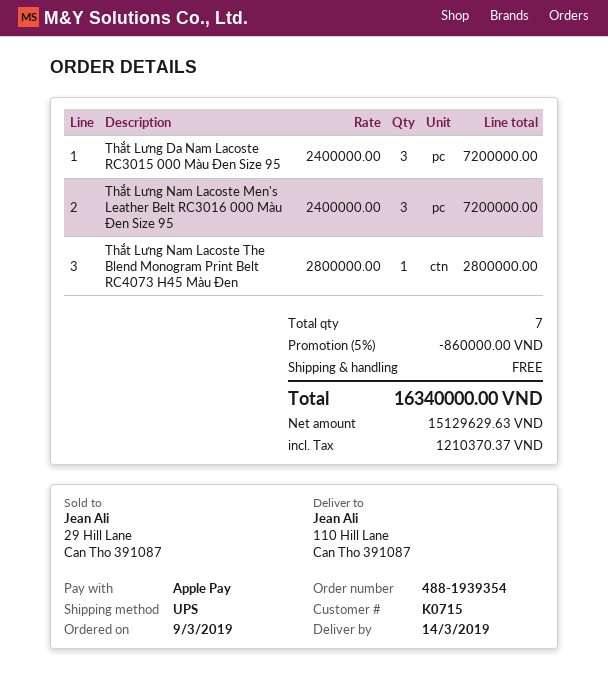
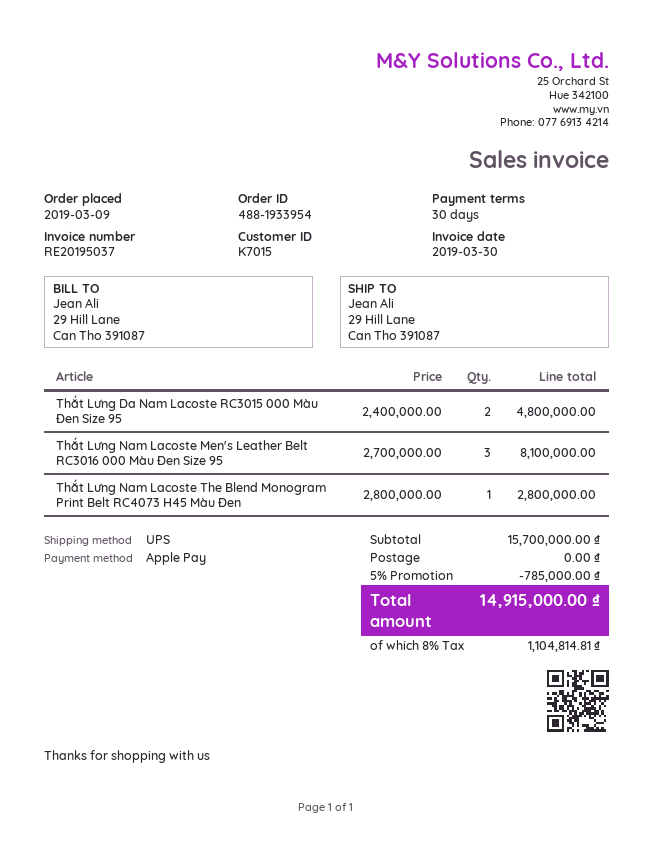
order number: 488-1939354 -> 488-1933954
customer number: K0715 -> K7015
ship to: 110 Hill Lane, Can Tho 391087 -> 29 Hill Lane, Can Tho 391087
Thắt Lưng Da Nam Lacoste RC3015 000 Màu Đen Size 95: 3 x 2400000.00 = 7200000.00 -> 2 x 2400000.00 = 4800000.00
Thắt Lưng Nam Lacoste Men's Leather Belt RC3016 000 Màu Đen Size 95: 3 x 2400000.00 = 7200000.00 -> 3 x 2700000.00 = 8100000.00
discount: 5% = 860000.00 -> 5% = 785000.00
tax: 1210370.37 -> 1104814.81
total: 16340000.00 -> 14915000.00

